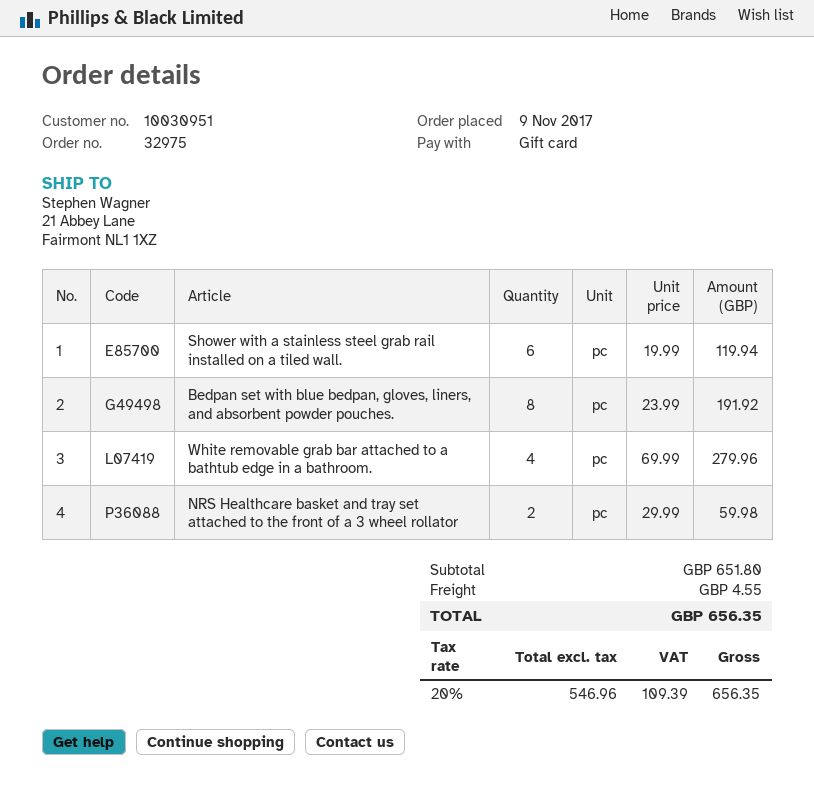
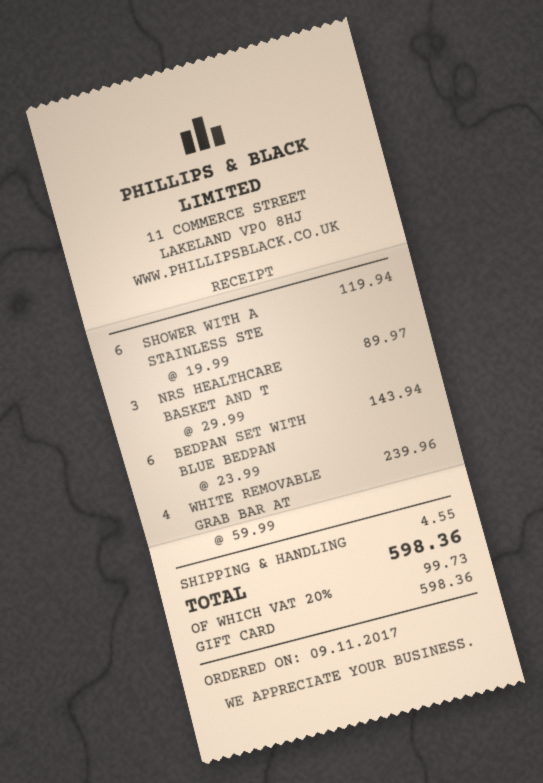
Bedpan set with blue bedpan, gloves, liners, and absorbent powder pouches.: 8 x 23.99 = 191.92 -> 6 x 23.99 = 143.94
White removable grab bar attached to a bathtub edge in a bathroom.: 4 x 69.99 = 279.96 -> 4 x 59.99 = 239.96
NRS Healthcare basket and tray set attached to the front of a 3 wheel rollator: 2 x 29.99 = 59.98 -> 3 x 29.99 = 89.97
tax: 20% = 109.39 -> 20% = 99.73
total: 656.35 -> 598.36

